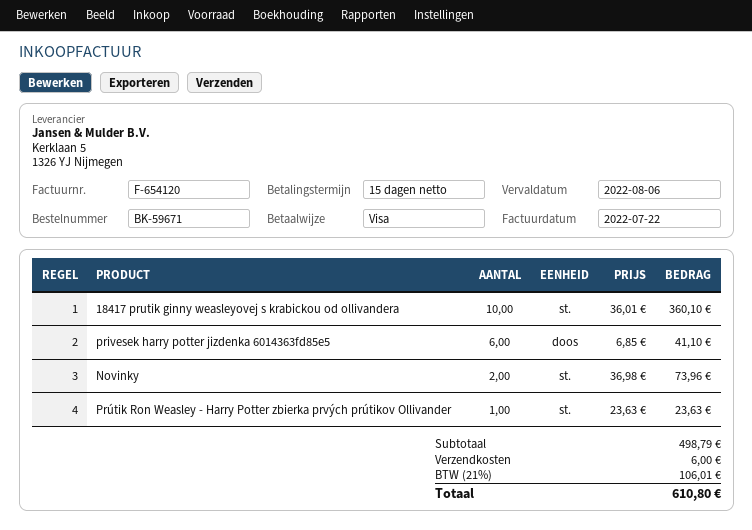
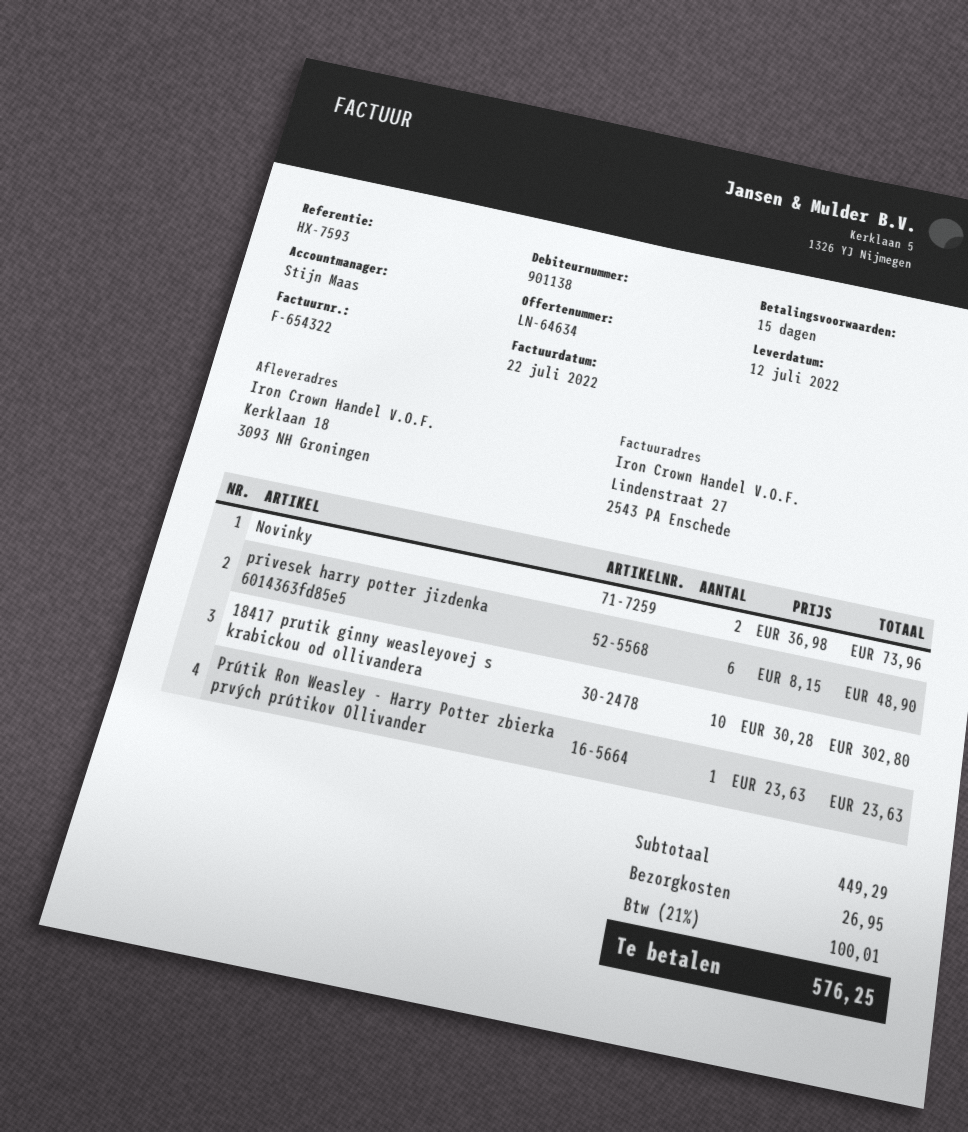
invoice number: F-654120 -> F-654322
18417 prutik ginny weasleyovej s krabickou od ollivandera: 10 x 36.01 = 360.10 -> 10 x 30.28 = 302.80
privesek harry potter jizdenka 6014363fd85e5: 6 x 6.85 = 41.10 -> 6 x 8.15 = 48.90
subtotal: 498.79 -> 449.29
shipping: 6.00 -> 26.95
tax: 21% = 106.01 -> 21% = 100.01
total: 610.80 -> 576.25

